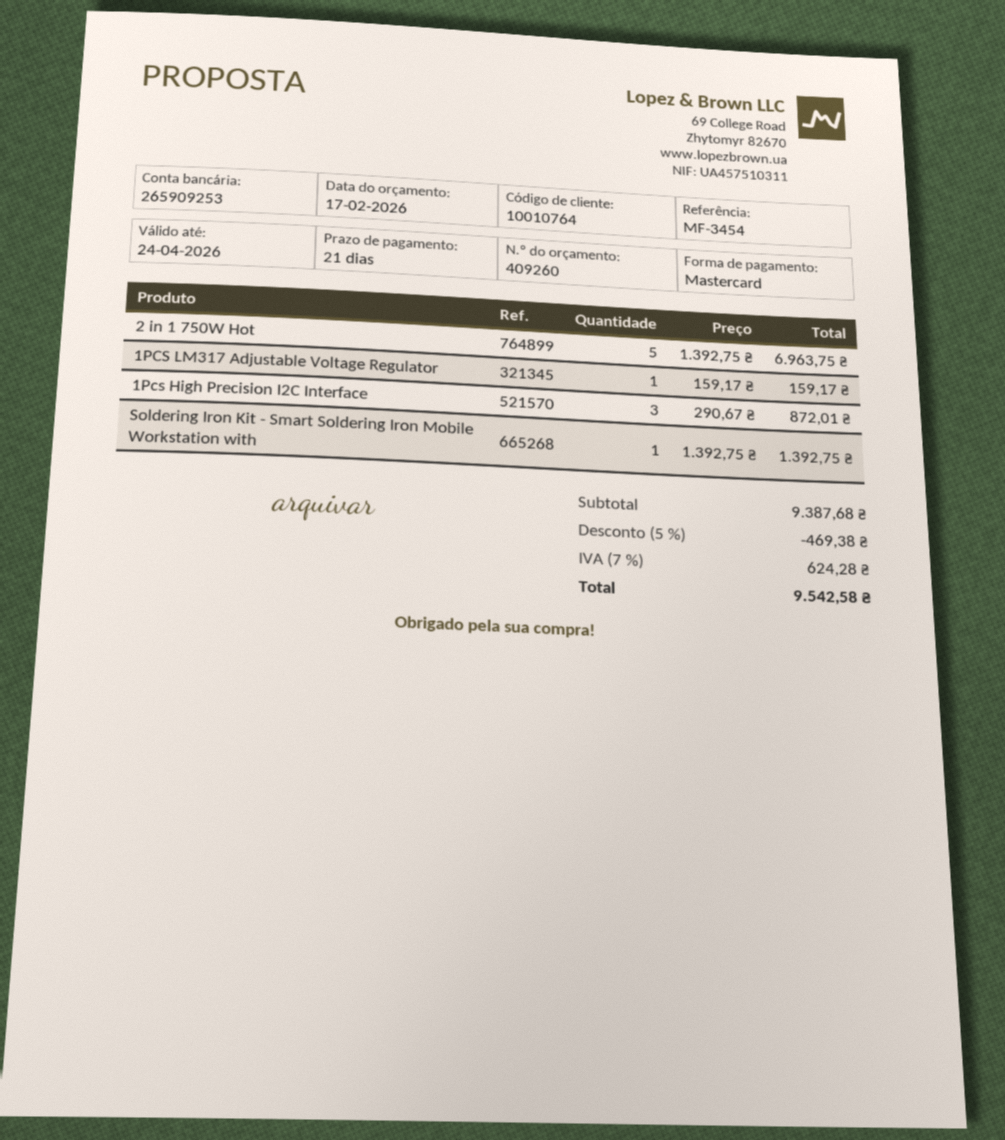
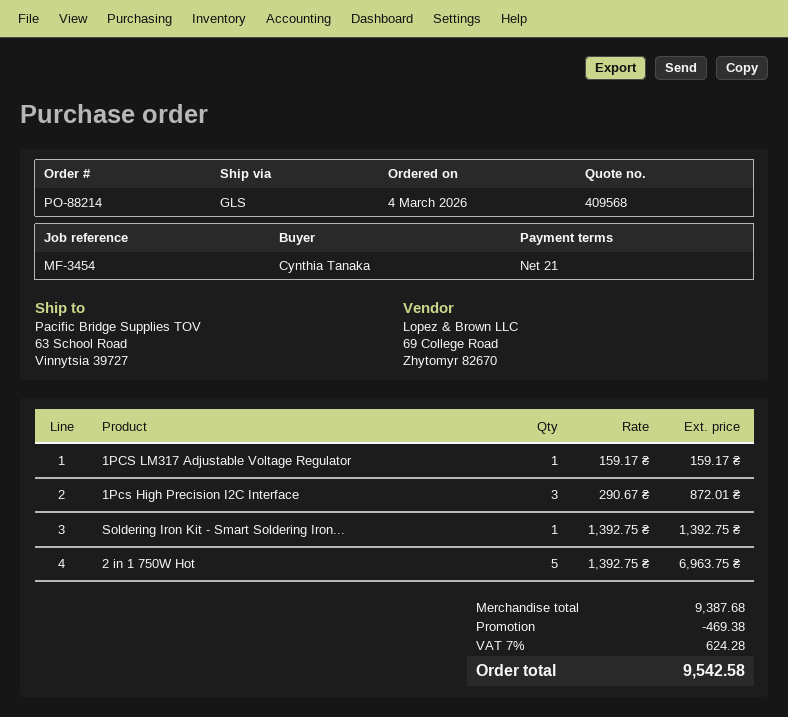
quote number: 409260 -> 409568

